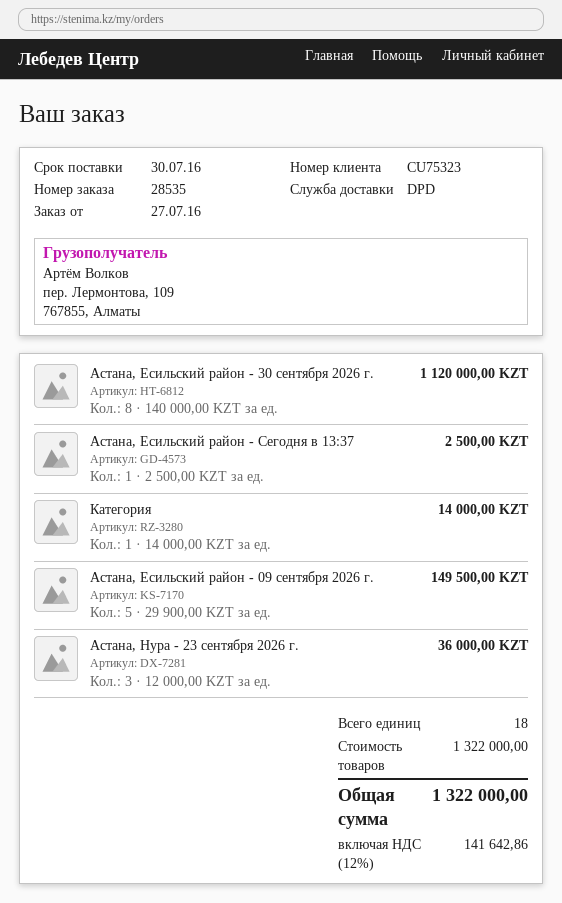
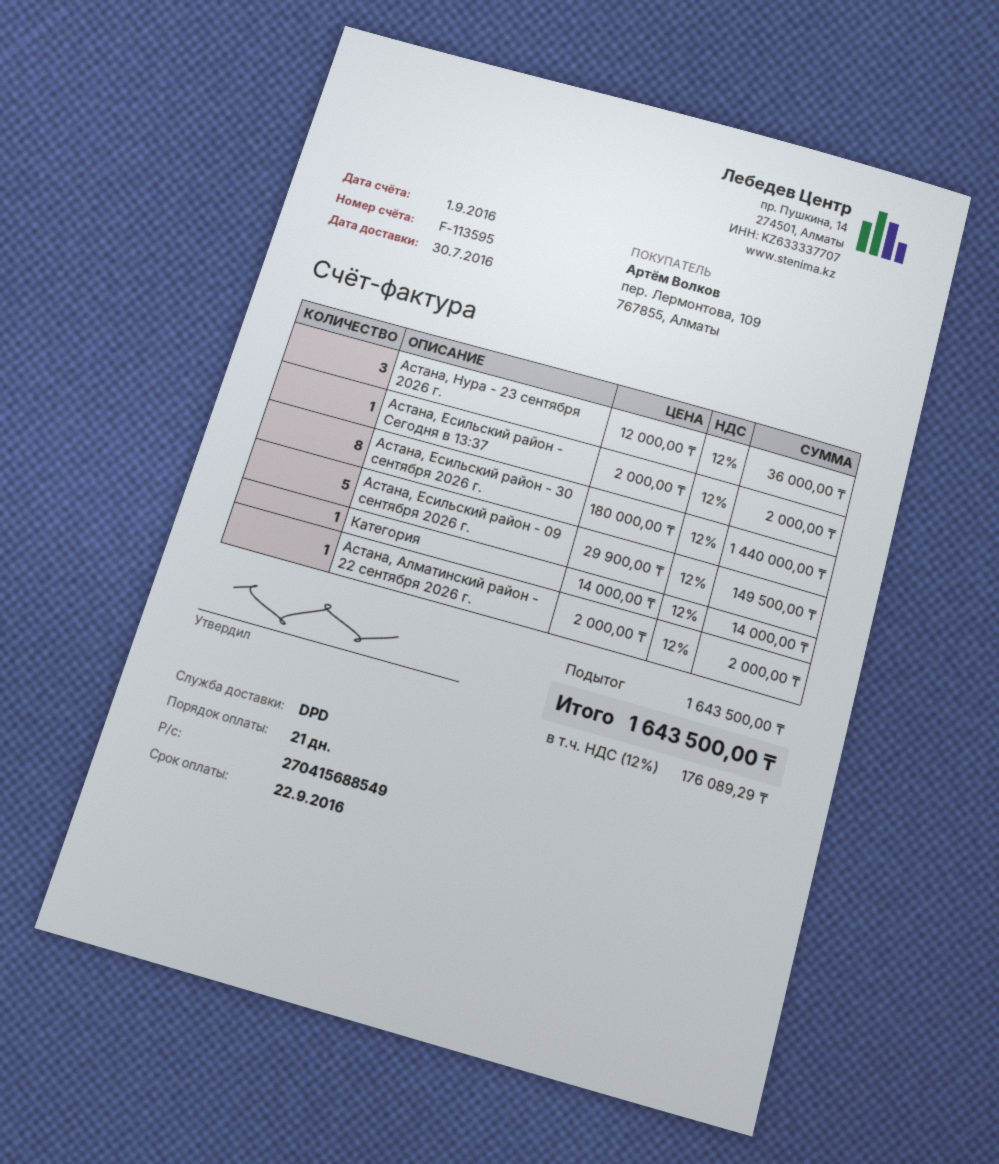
Астана, Есильский район - 30 сентября 2026 г.: 8 x 140000.00 = 1120000.00 -> 8 x 180000.00 = 1440000.00
Астана, Есильский район - Сегодня в 13:37: 1 x 2500.00 = 2500.00 -> 1 x 2000.00 = 2000.00
Астана, Алматинский район - 22 сентября 2026 г.: none -> 1 x 2000.00 = 2000.00
subtotal: 1322000.00 -> 1643500.00
tax: 12% = 141642.86 -> 12% = 176089.29
total: 1322000.00 -> 1643500.00

